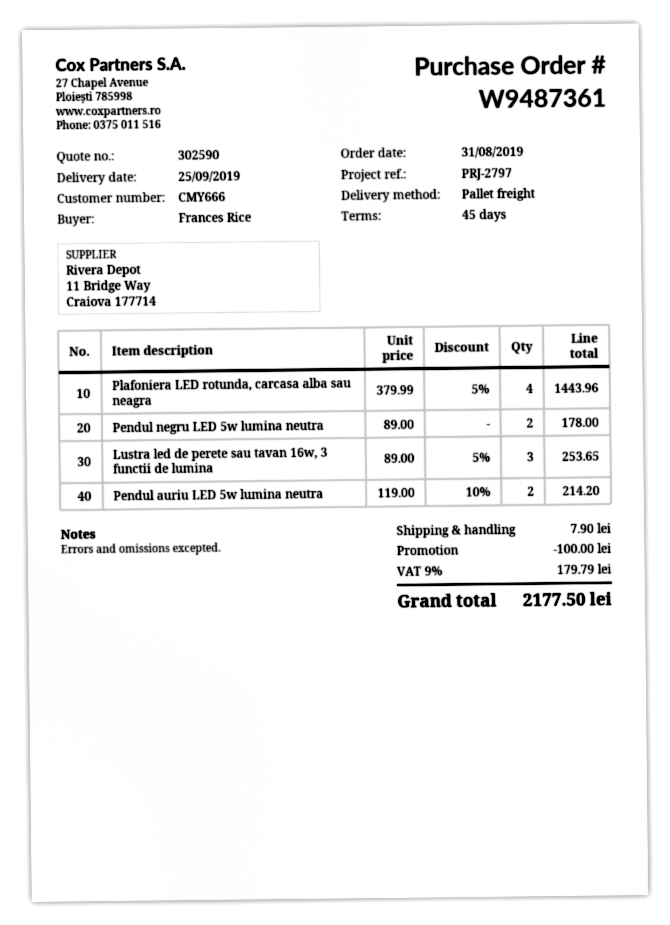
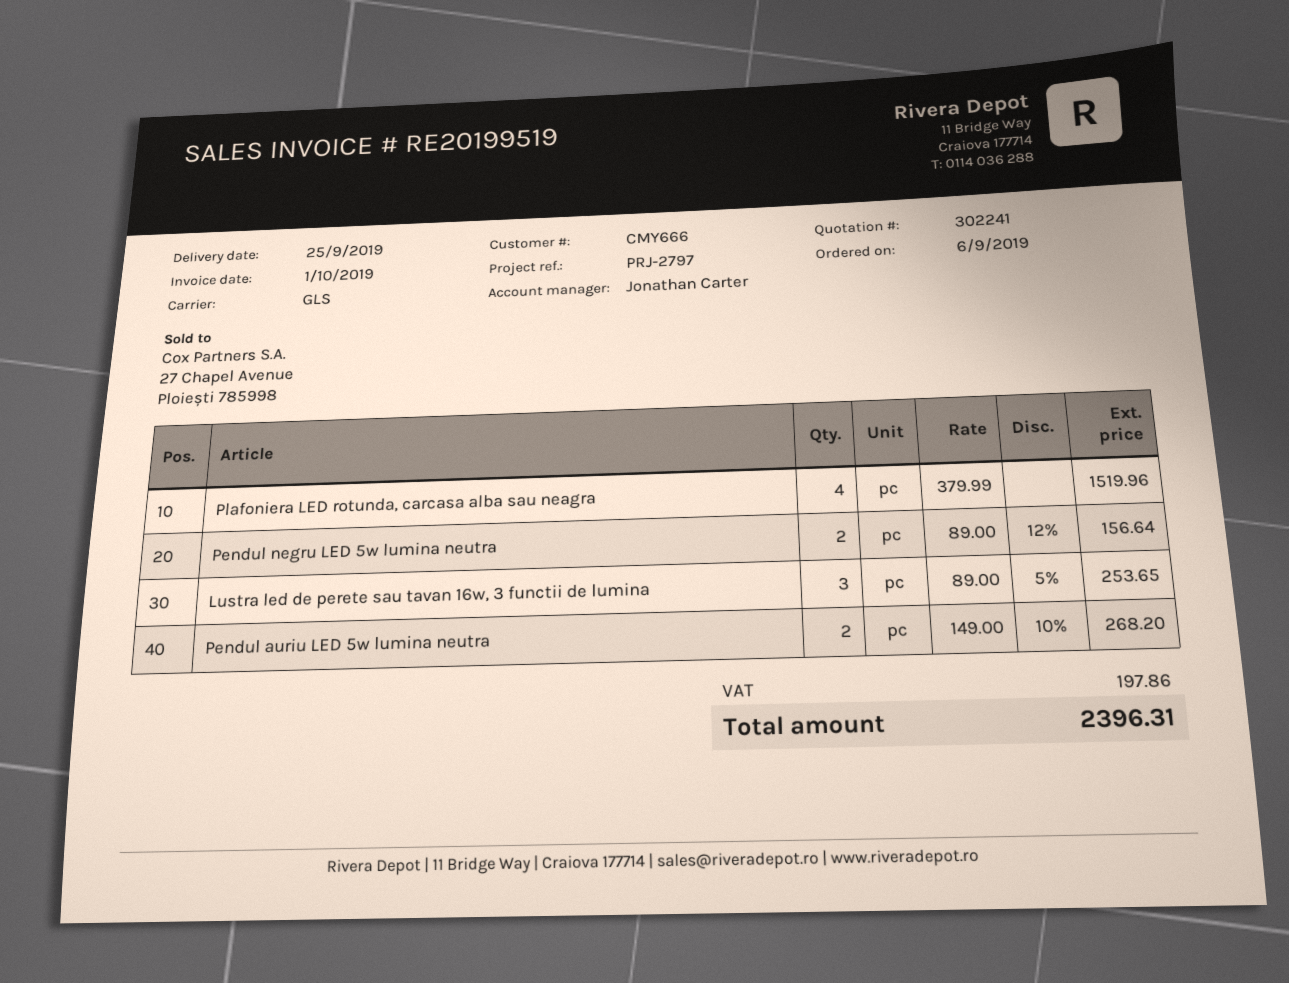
quote number: 302590 -> 302241
order date: 2019-08-31 -> 2019-09-06
shipping method: pallet freight -> GLS
Plafoniera LED rotunda, carcasa alba sau neagra: 4 x 379.99 - 5% = 1443.96 -> 4 x 379.99 = 1519.96
Pendul negru LED 5w lumina neutra: 2 x 89.00 = 178.00 -> 2 x 89.00 - 12% = 156.64
Pendul auriu LED 5w lumina neutra: 2 x 119.00 - 10% = 214.20 -> 2 x 149.00 - 10% = 268.20
discount: 100.00 -> none
shipping: 7.90 -> none
tax: 179.79 -> 197.86
total: 2177.50 -> 2396.31

